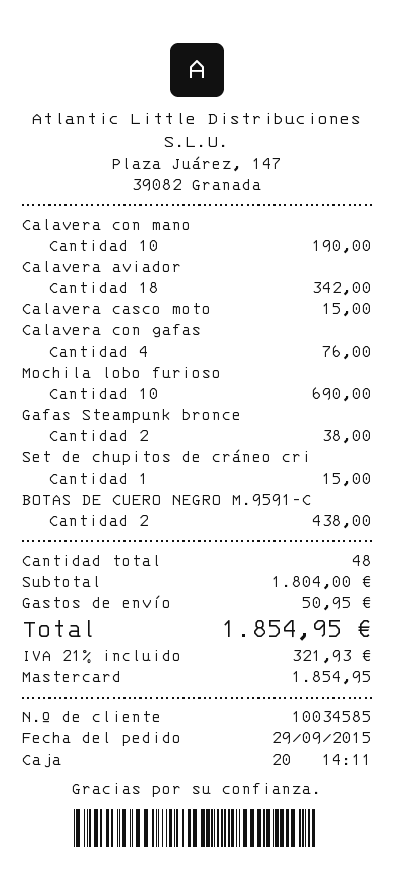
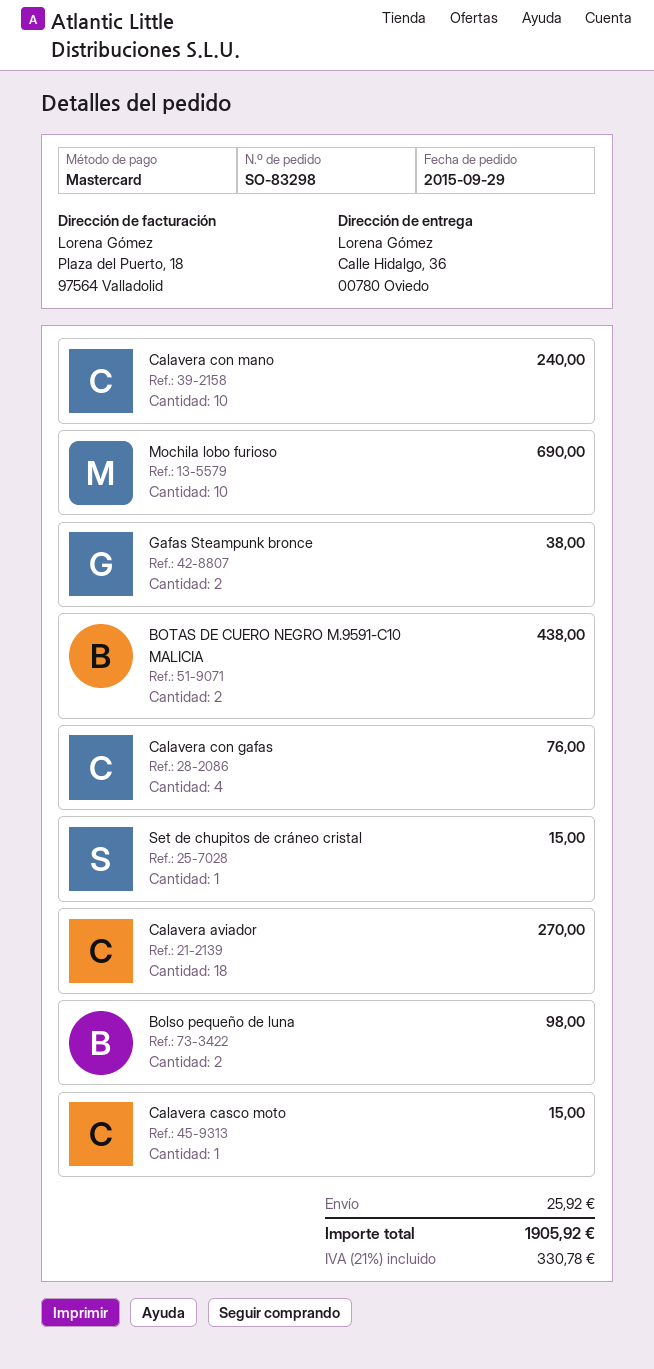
Calavera con mano: 10 for 190.00 -> 10 for 240.00
Calavera aviador: 18 for 342.00 -> 18 for 270.00
Bolso pequeño de luna: none -> 2 for 98.00
shipping: 50.95 -> 25.92
tax: 21% = 321.93 -> 21% = 330.78
total: 1854.95 -> 1905.92

